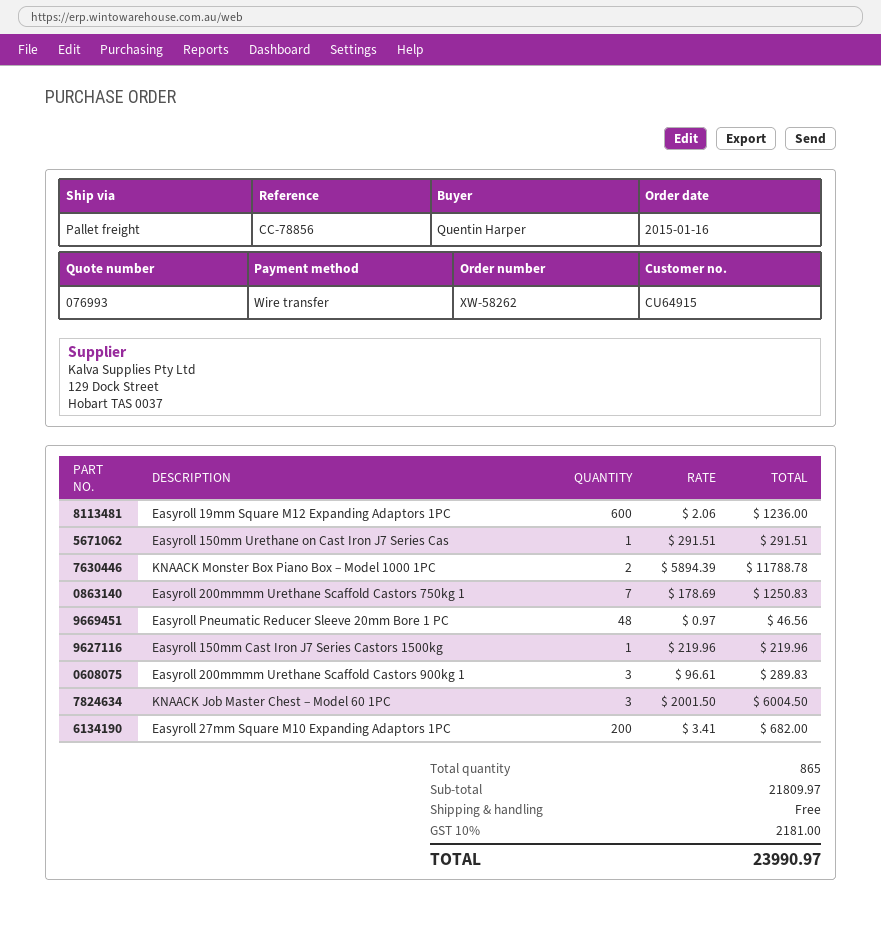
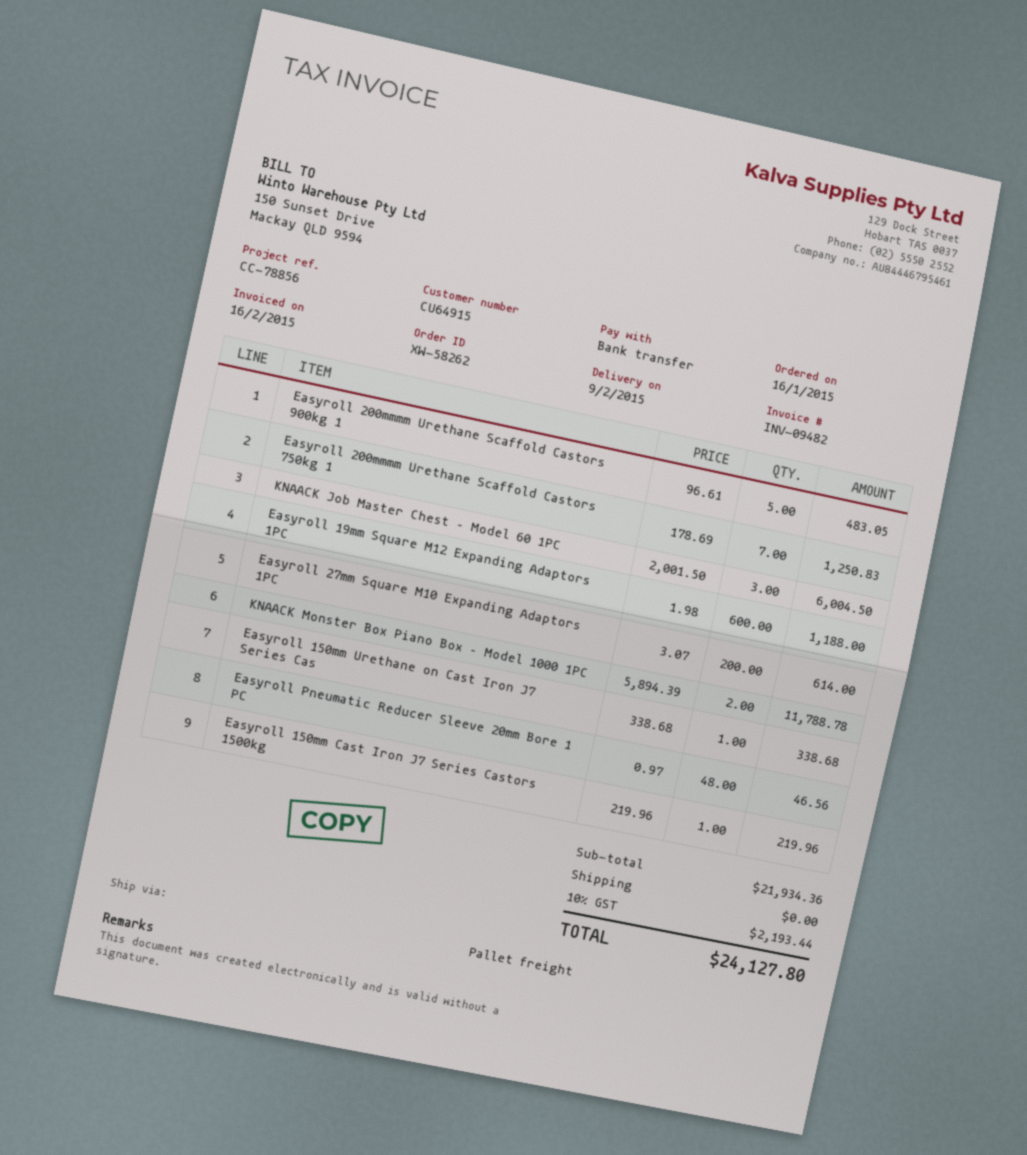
Easyroll 19mm Square M12 Expanding Adaptors 1PC: 600 x 2.06 = 1236.00 -> 600 x 1.98 = 1188.00
Easyroll 150mm Urethane on Cast Iron J7 Series Cas: 1 x 291.51 = 291.51 -> 1 x 338.68 = 338.68
Easyroll 200mmmm Urethane Scaffold Castors 900kg 1: 3 x 96.61 = 289.83 -> 5 x 96.61 = 483.05
Easyroll 27mm Square M10 Expanding Adaptors 1PC: 200 x 3.41 = 682.00 -> 200 x 3.07 = 614.00
subtotal: 21809.97 -> 21934.36
tax: 10% = 2181.00 -> 10% = 2193.44
total: 23990.97 -> 24127.80

